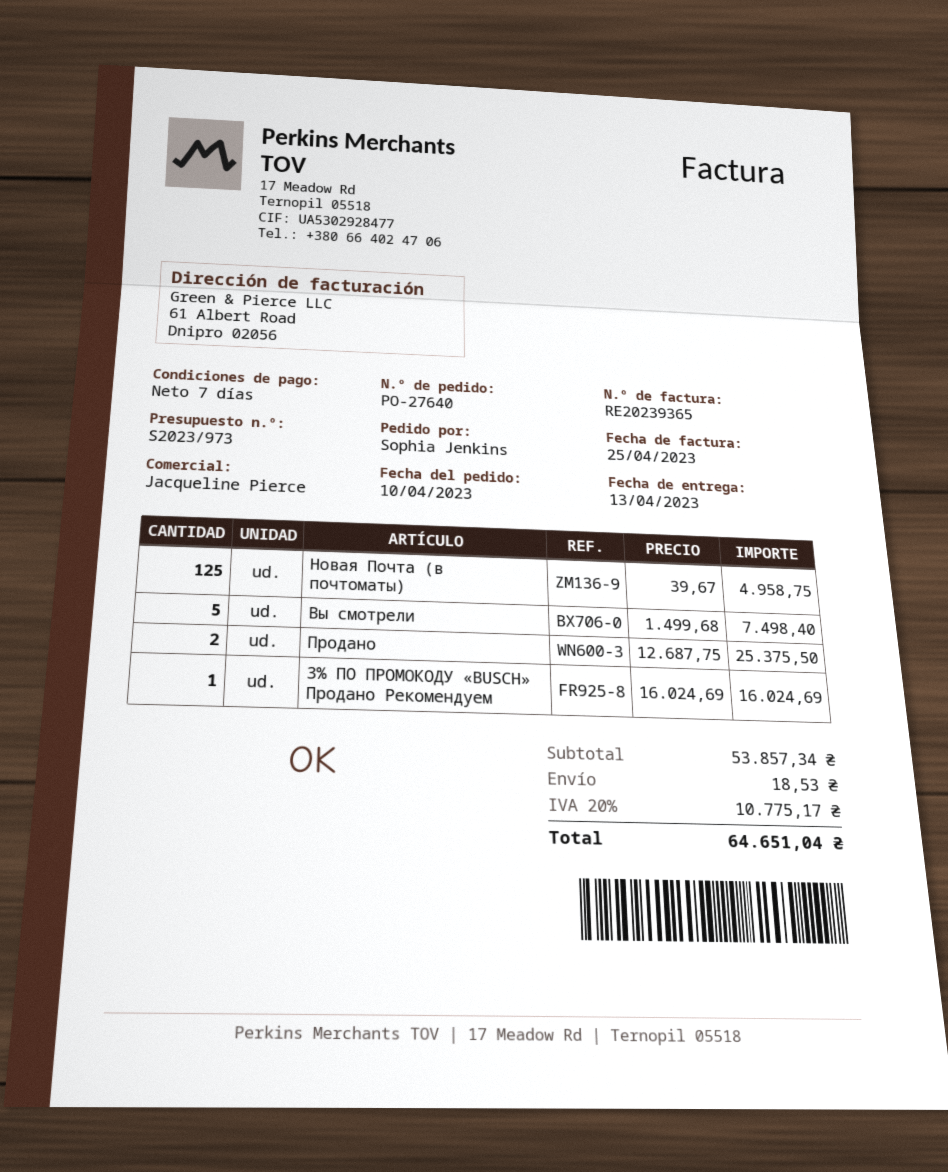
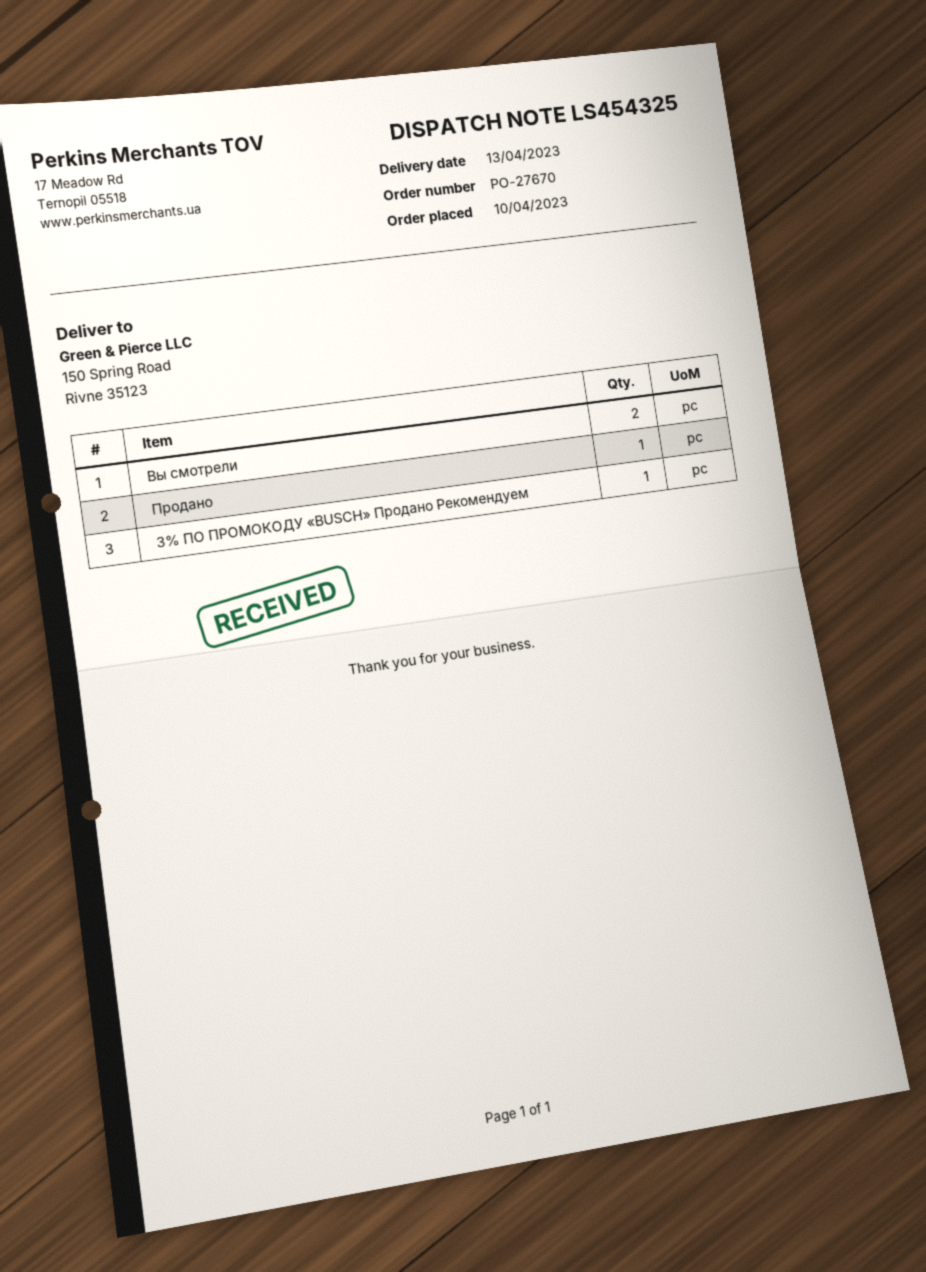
order number: PO-27640 -> PO-27670
Новая Почта (в почтоматы): 125 -> none
Вы смотрели: 5 -> 2
Продано: 2 -> 1

